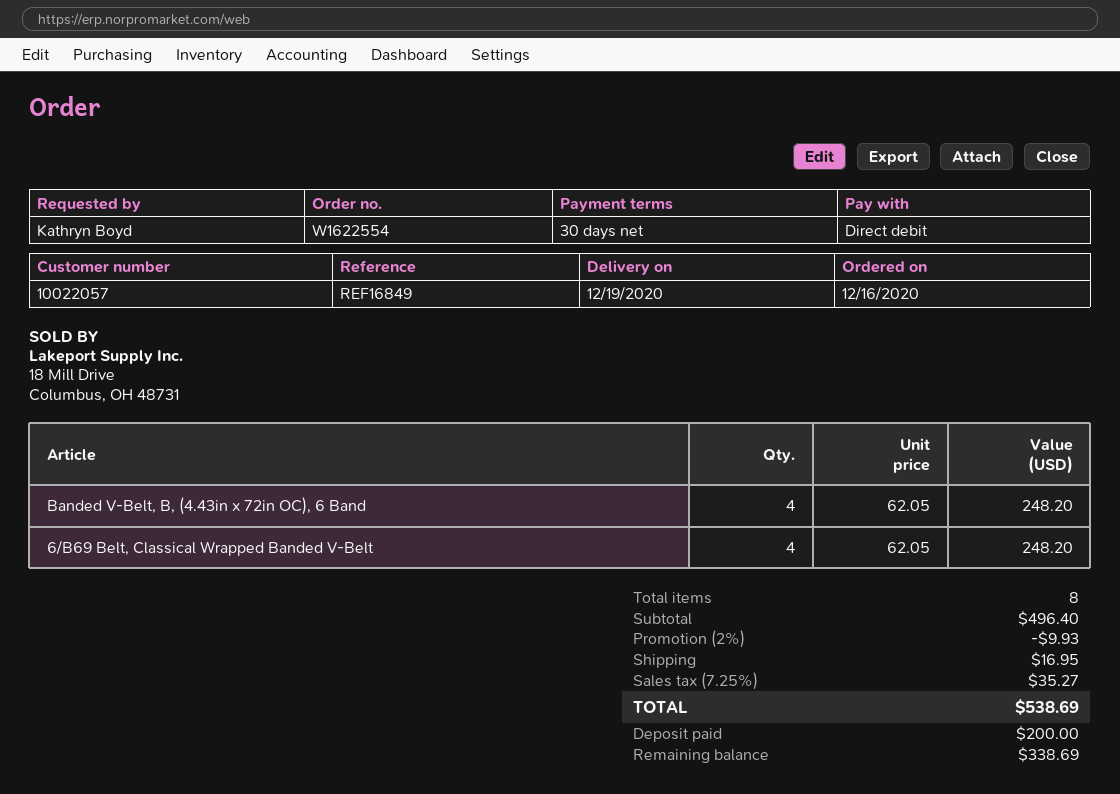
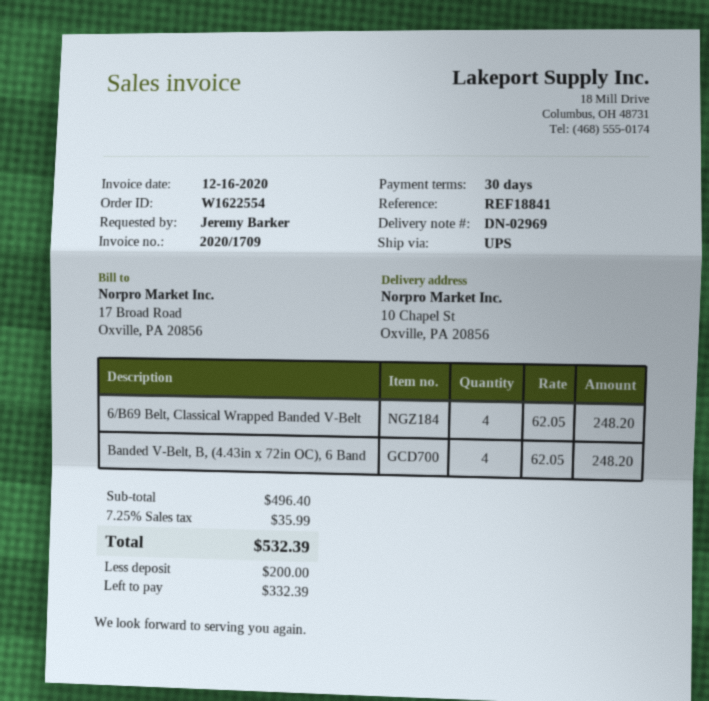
reference: REF16849 -> REF18841
ordered by: Kathryn Boyd -> Jeremy Barker
discount: 2% = 9.93 -> none
shipping: 16.95 -> none
tax: 7.25% = 35.27 -> 7.25% = 35.99
total: 538.69 -> 532.39
balance: 338.69 -> 332.39

